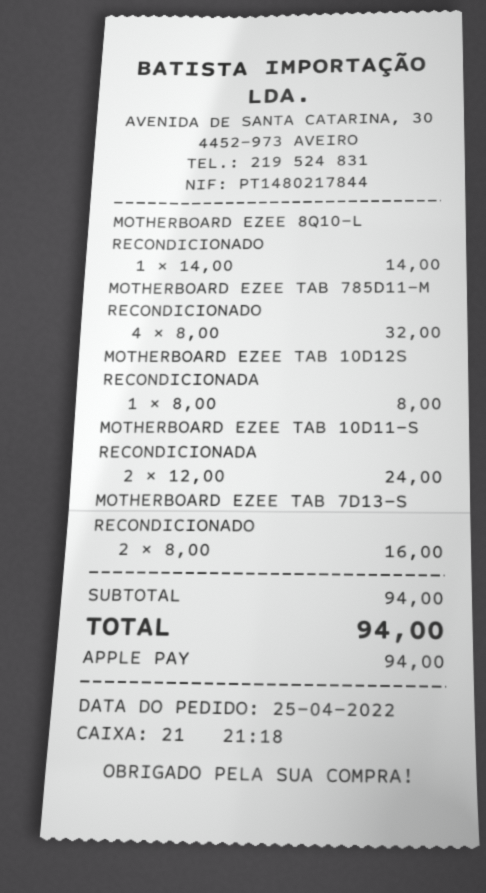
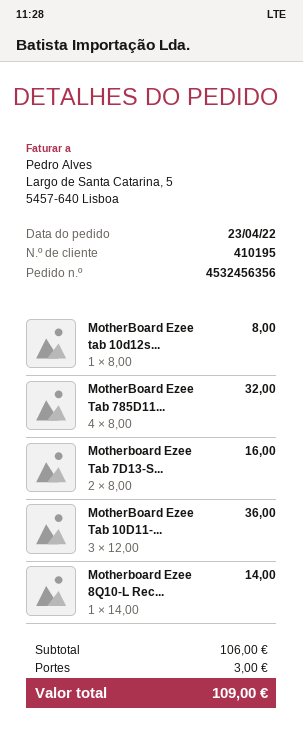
order date: 2022-04-25 -> 2022-04-23
MOTHERBOARD EZEE TAB 10D11-S RECONDICIONADA: 2 x 12.00 = 24.00 -> 3 x 12.00 = 36.00
subtotal: 94.00 -> 106.00
shipping: none -> 3.00
total: 94.00 -> 109.00

